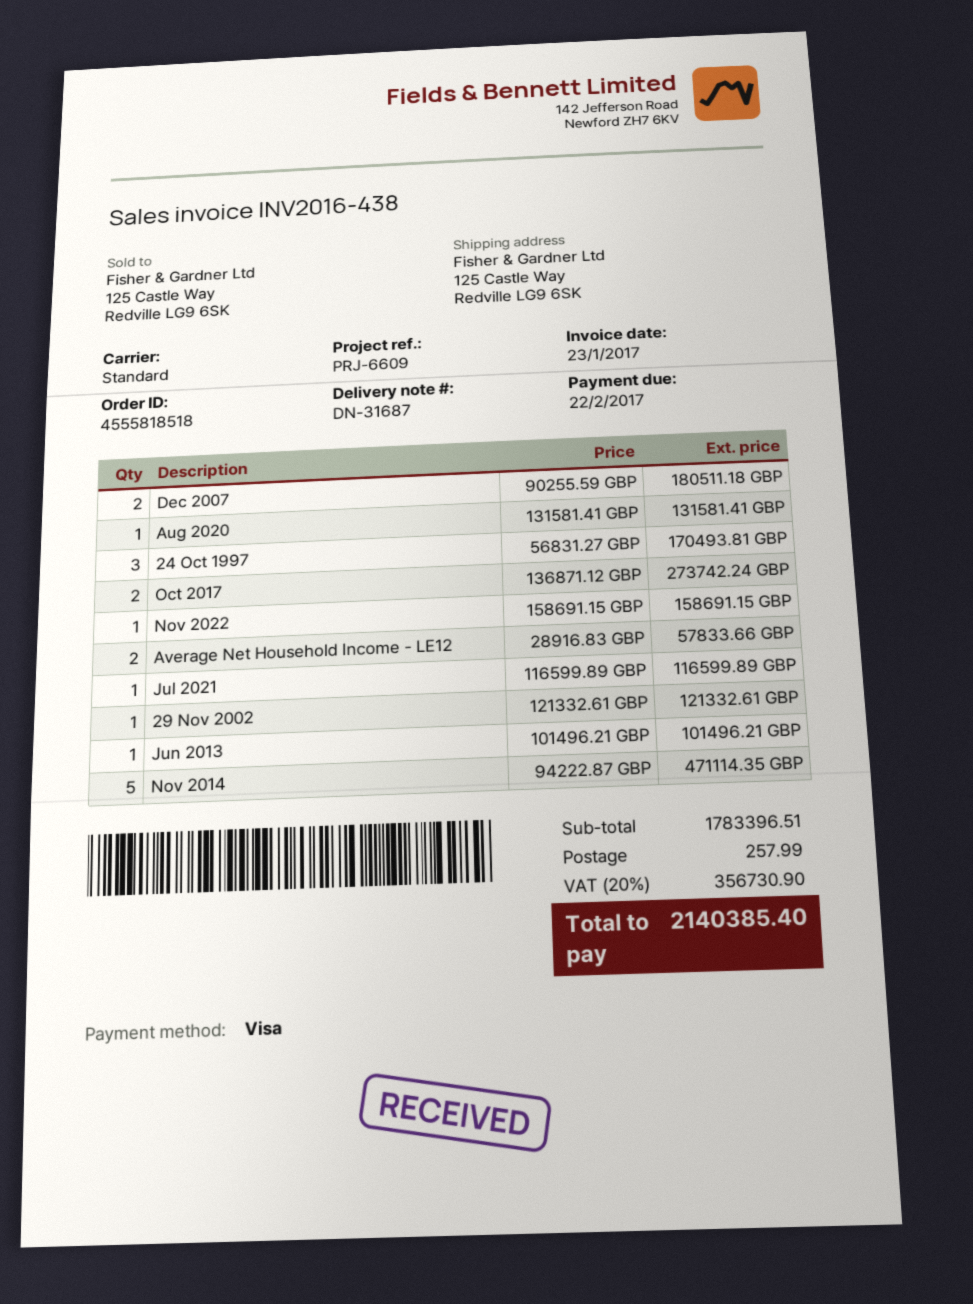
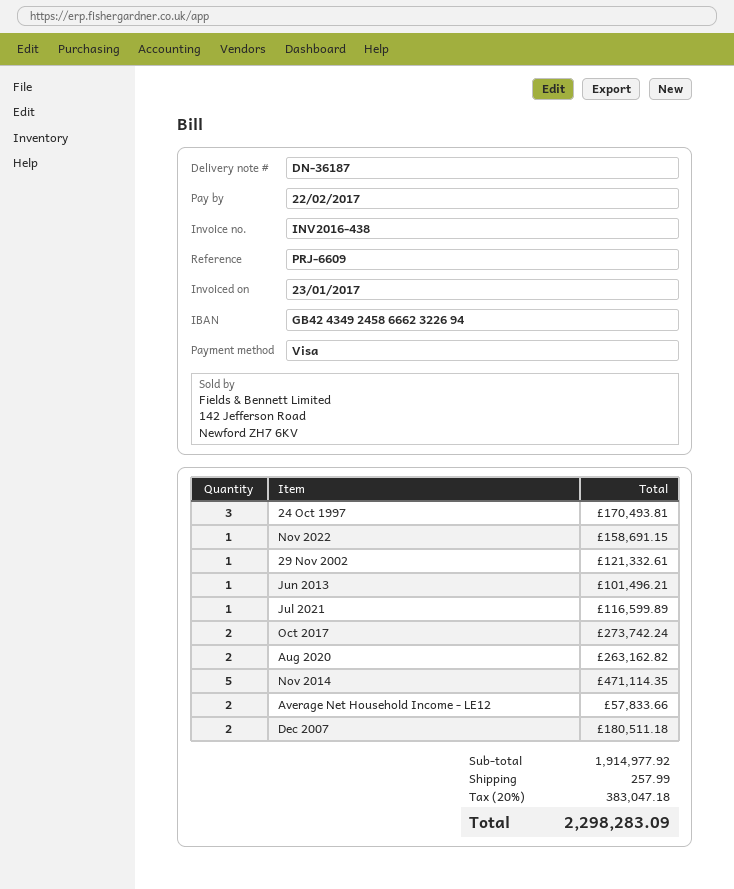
delivery note number: DN-31687 -> DN-36187
Aug 2020: 1 for 131581.41 -> 2 for 263162.82
subtotal: 1783396.51 -> 1914977.92
tax: 20% = 356730.90 -> 20% = 383047.18
total: 2140385.40 -> 2298283.09

